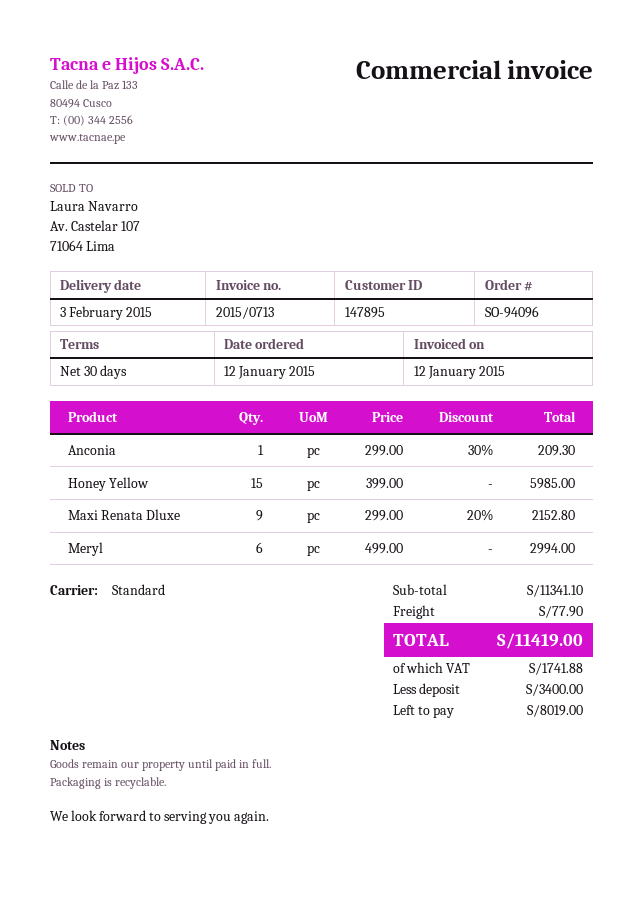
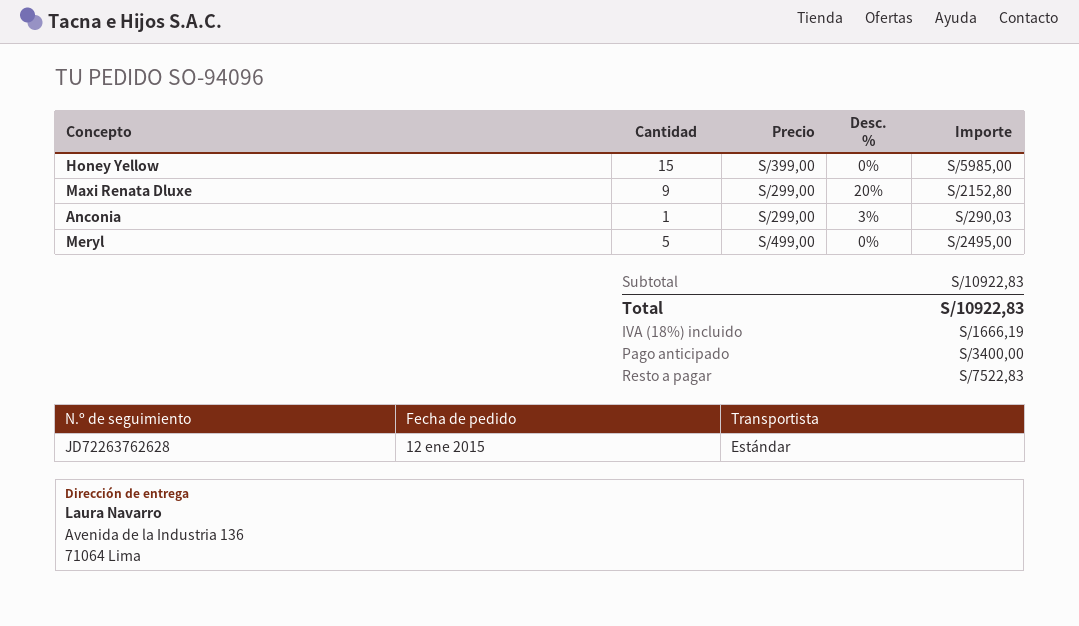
Anconia: 1 x 299.00 - 30% = 209.30 -> 1 x 299.00 - 3% = 290.03
Meryl: 6 x 499.00 = 2994.00 -> 5 x 499.00 = 2495.00
subtotal: 11341.10 -> 10922.83
shipping: 77.90 -> none
tax: 1741.88 -> 1666.19
total: 11419.00 -> 10922.83
balance: 8019.00 -> 7522.83

